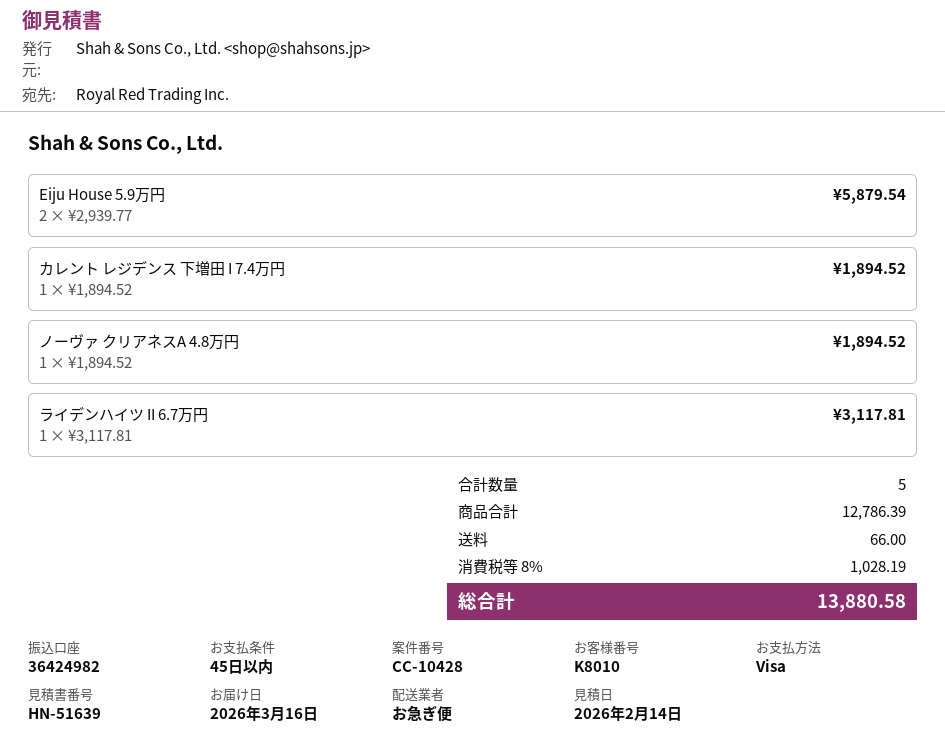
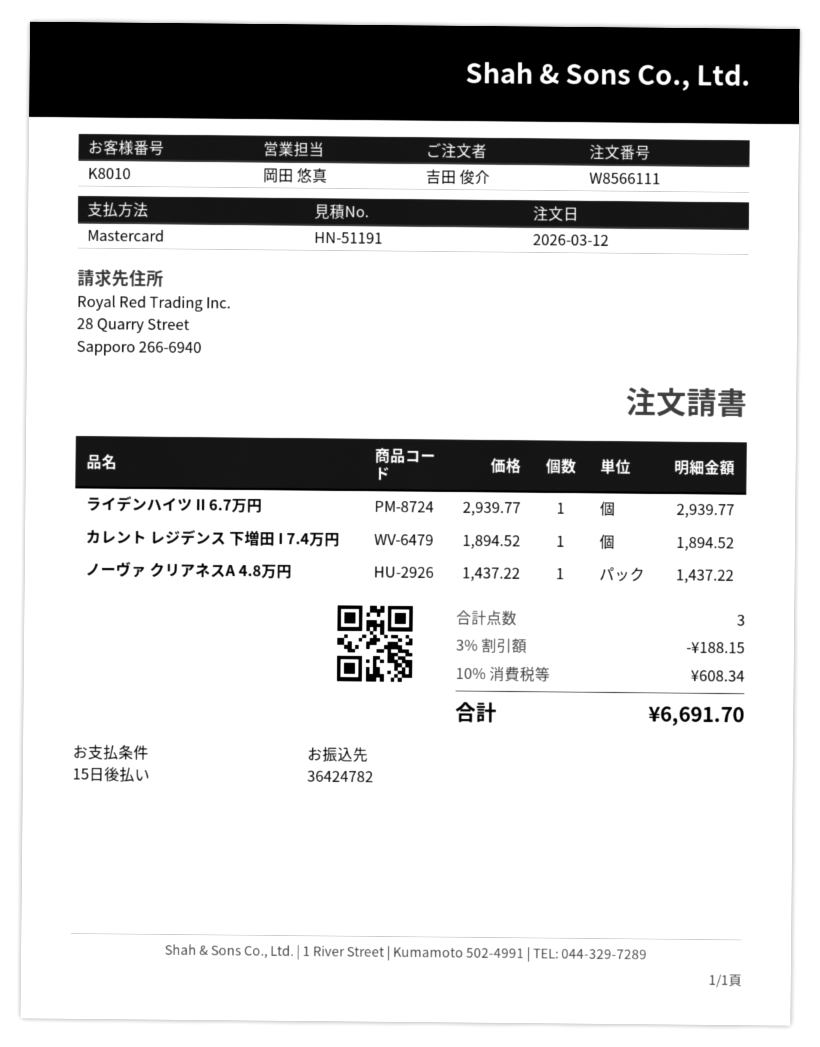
quote number: HN-51639 -> HN-51191
payment terms: 45 days -> 15 days
payment method: Visa -> Mastercard
bank account: 36424982 -> 36424782
Eiju House 5.9万円: 2 x 2939.77 = 5879.54 -> none
ノーヴァ クリアネスA 4.8万円: 1 x 1894.52 = 1894.52 -> 1 x 1437.22 = 1437.22
ライデンハイツ II 6.7万円: 1 x 3117.81 = 3117.81 -> 1 x 2939.77 = 2939.77
total quantity: 5 -> 3
discount: none -> 3% = 188.15
shipping: 66.00 -> none
tax: 8% = 1028.19 -> 10% = 608.34
total: 13880.58 -> 6691.70

